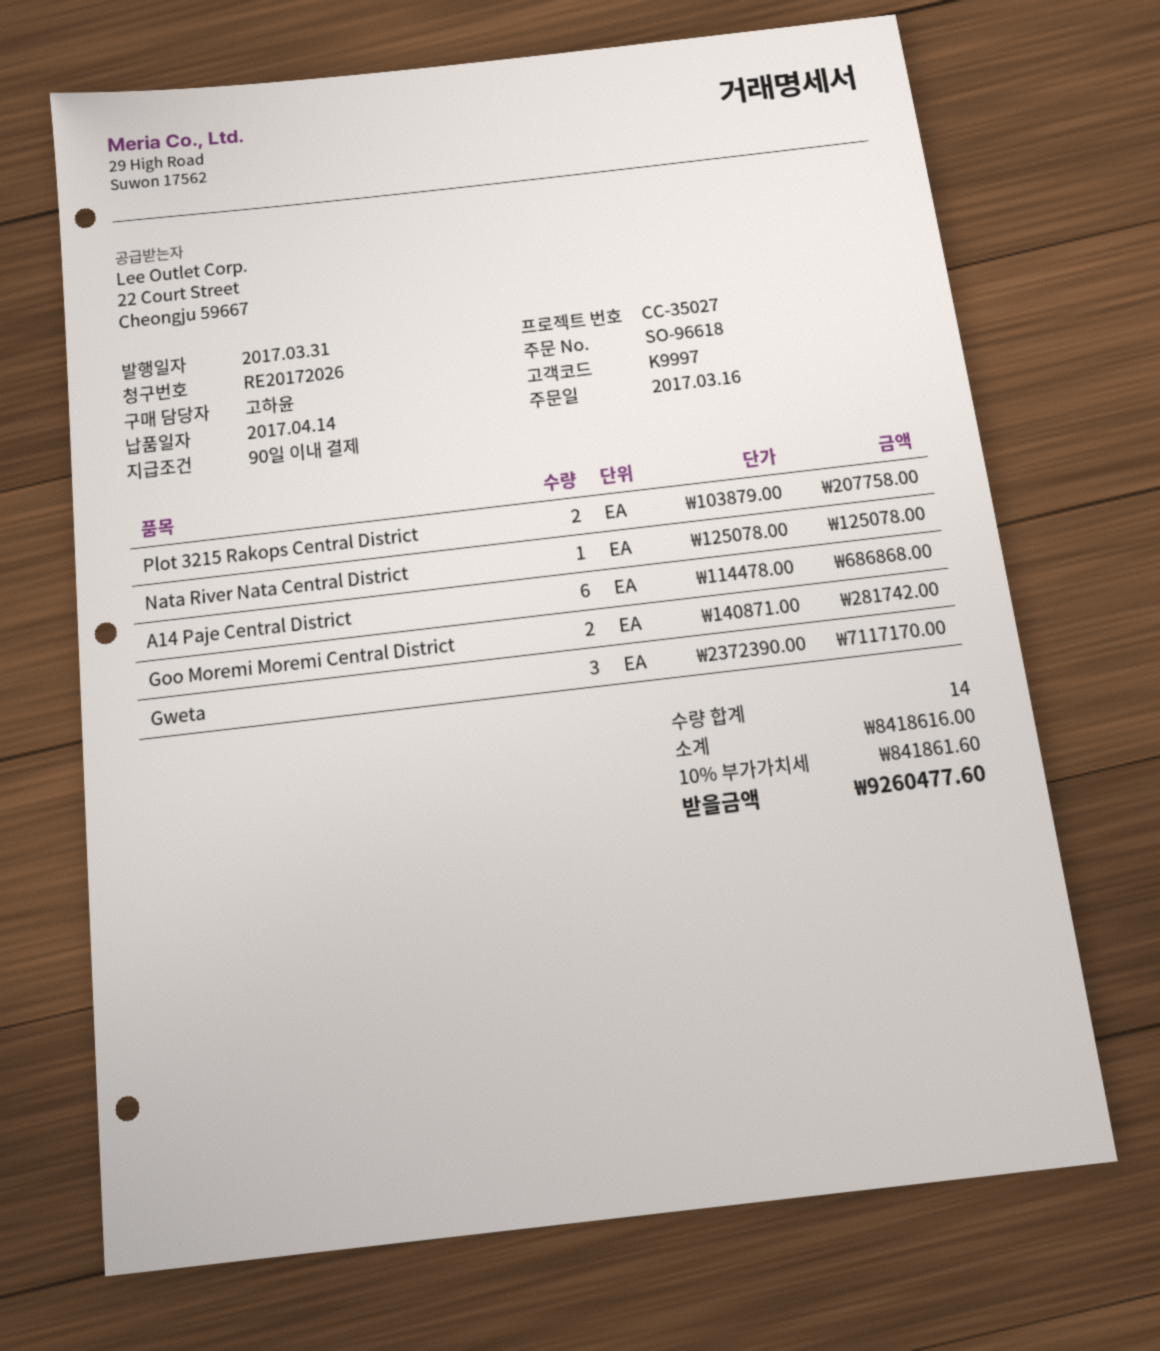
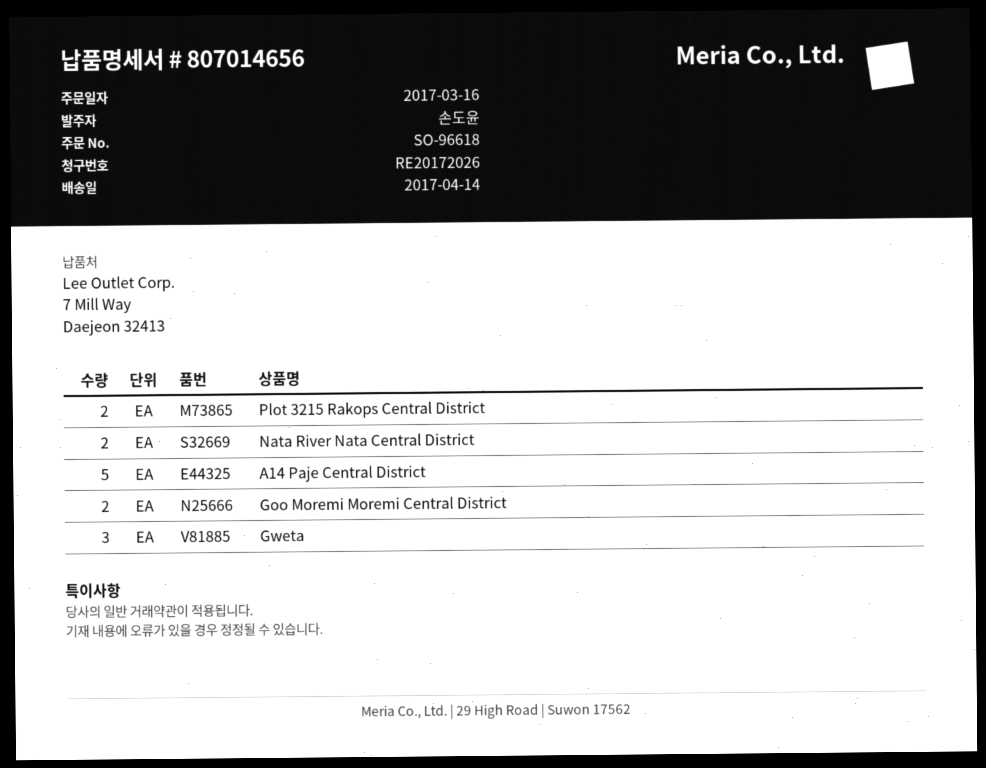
ordered by: 고하윤 -> 손도윤
Nata River Nata Central District: 1 -> 2
A14 Paje Central District: 6 -> 5

